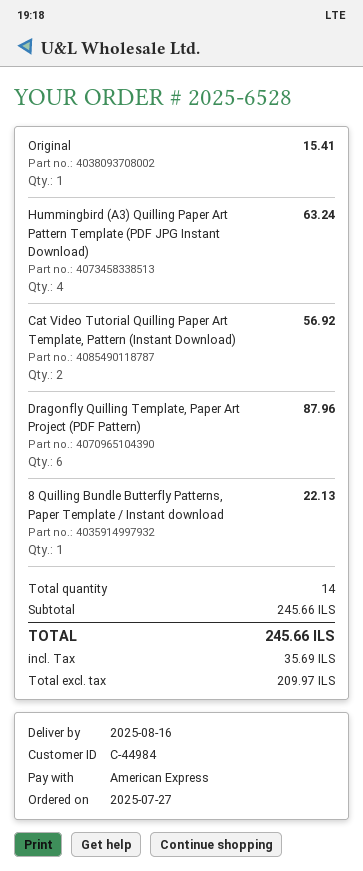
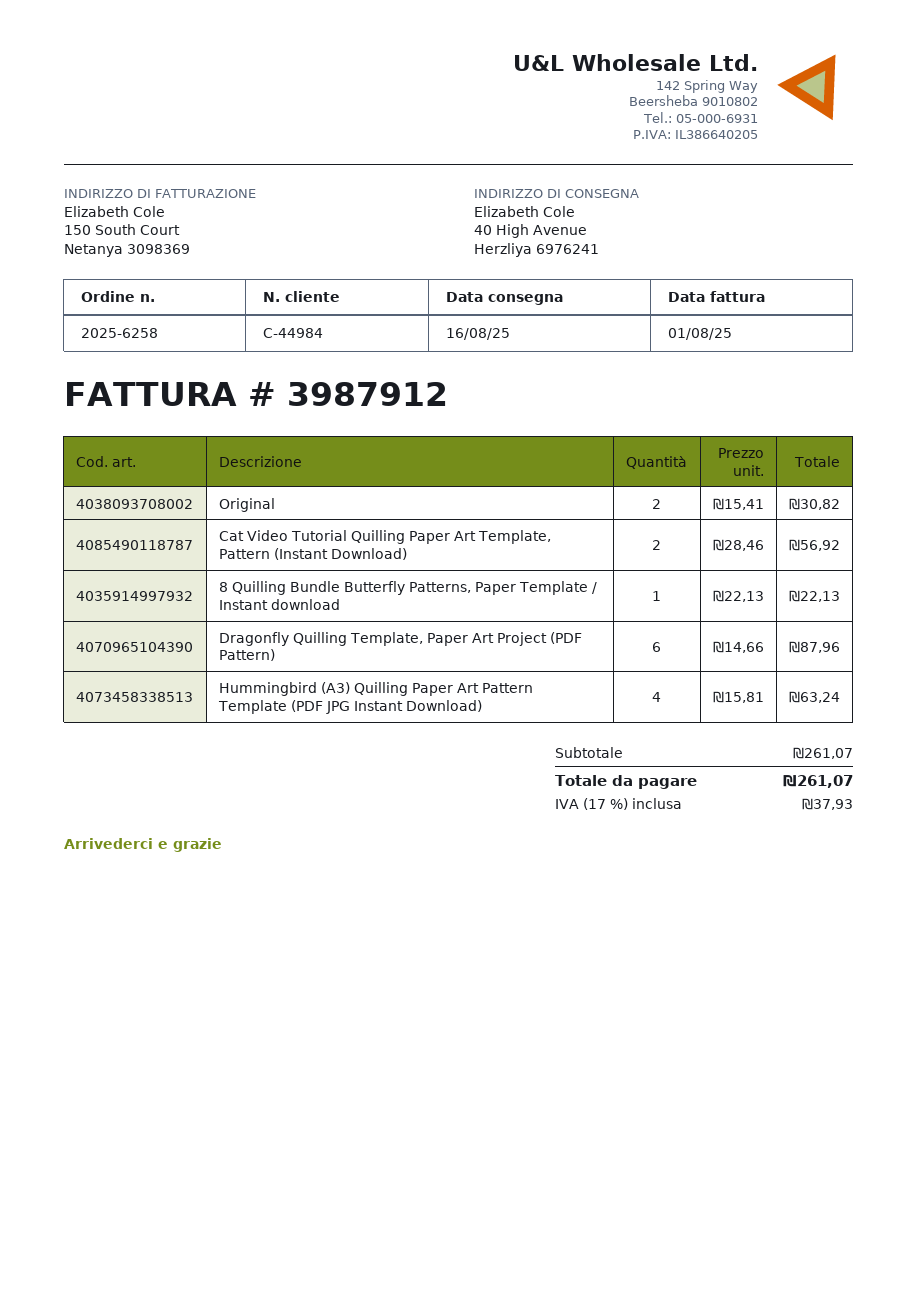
order number: 2025-6528 -> 2025-6258
Original: 1 for 15.41 -> 2 for 30.82
subtotal: 245.66 -> 261.07
tax: 35.69 -> 37.93
total: 245.66 -> 261.07

